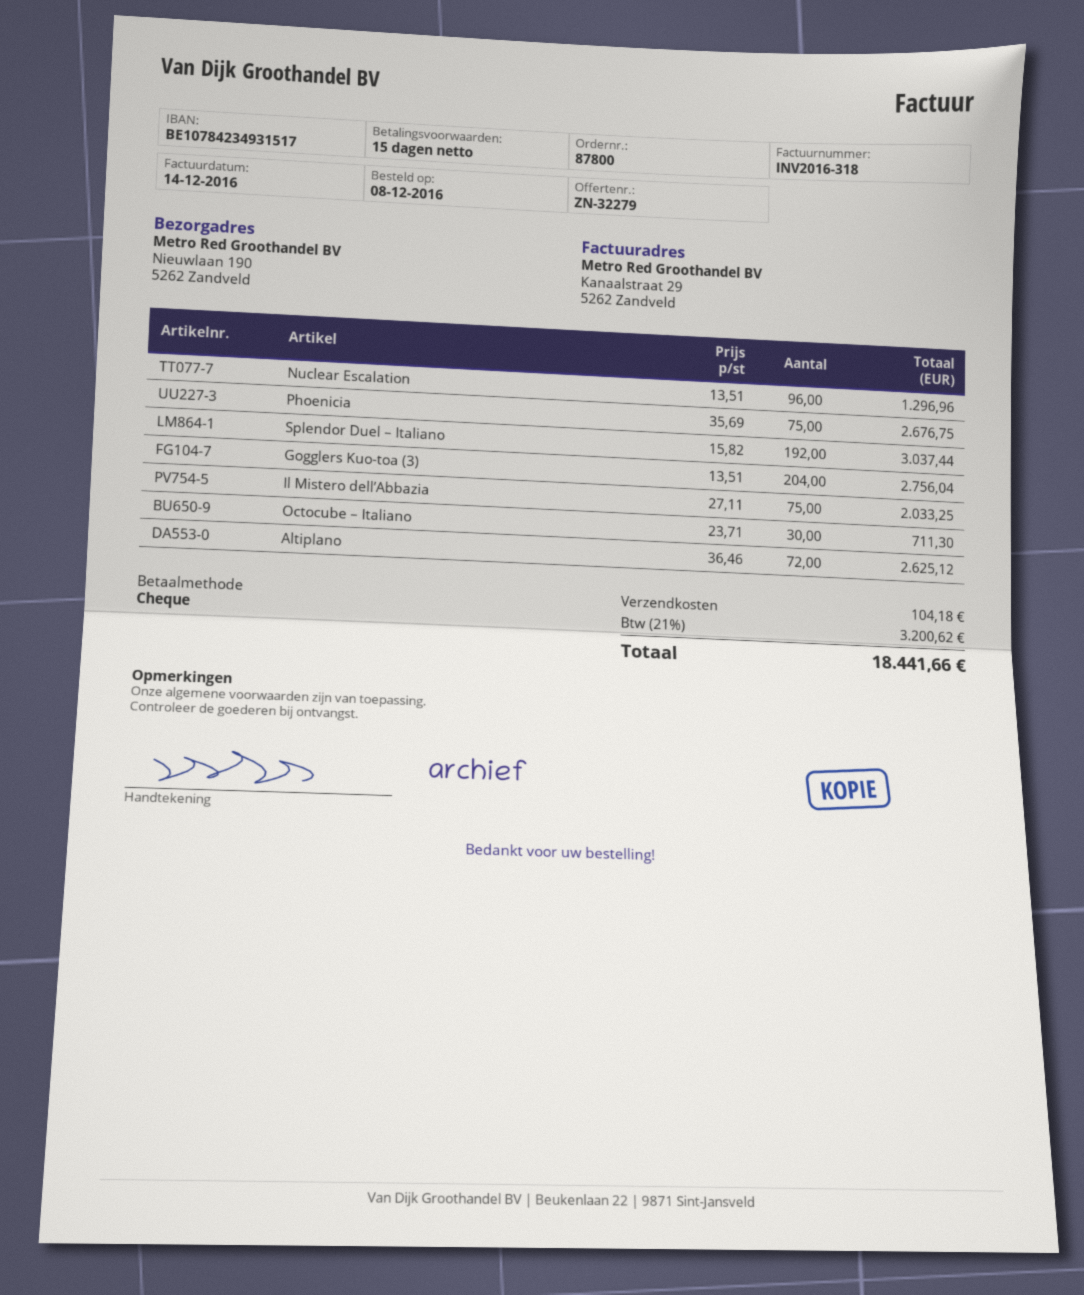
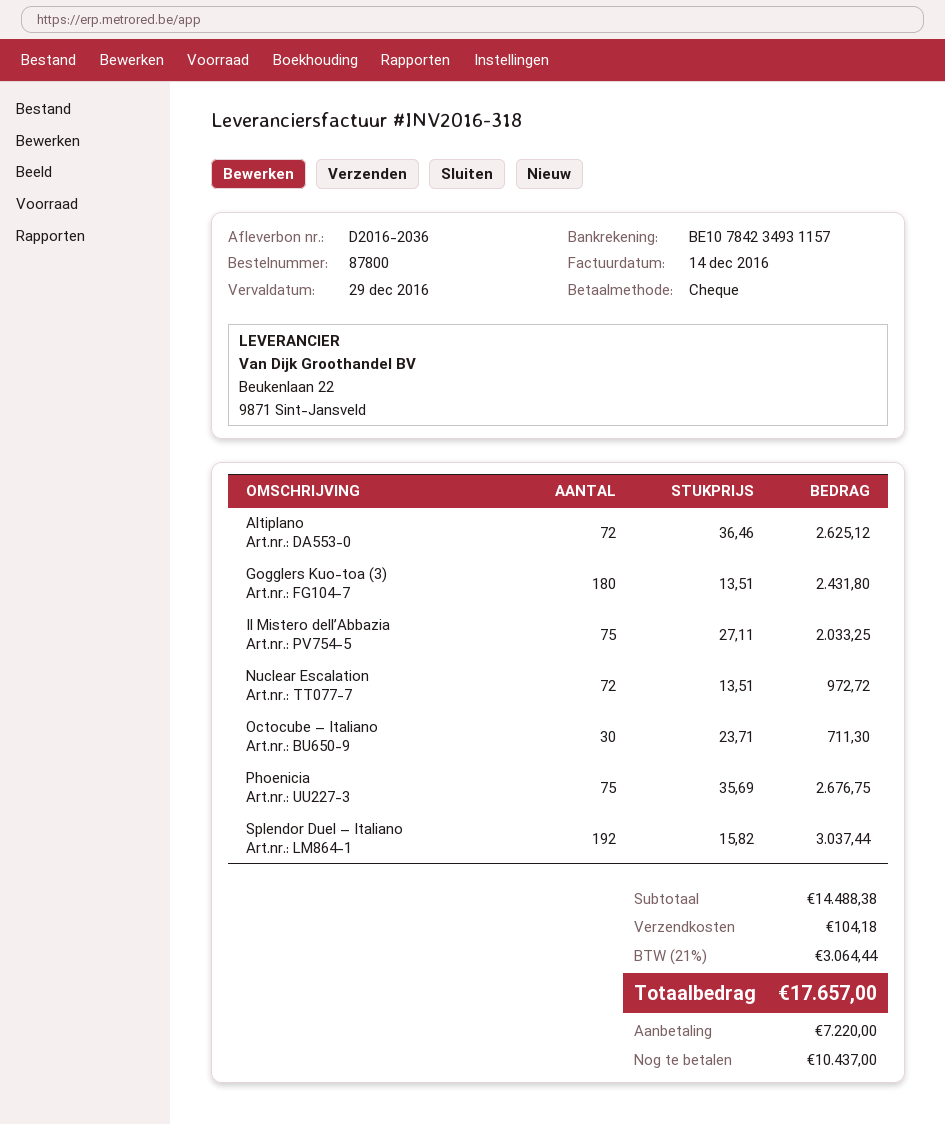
bank account: BE10784234931517 -> BE10784234931157
Nuclear Escalation: 96 x 13.51 = 1296.96 -> 72 x 13.51 = 972.72
Gogglers Kuo-toa (3): 204 x 13.51 = 2756.04 -> 180 x 13.51 = 2431.80
tax: 21% = 3200.62 -> 21% = 3064.44
total: 18441.66 -> 17657.00

